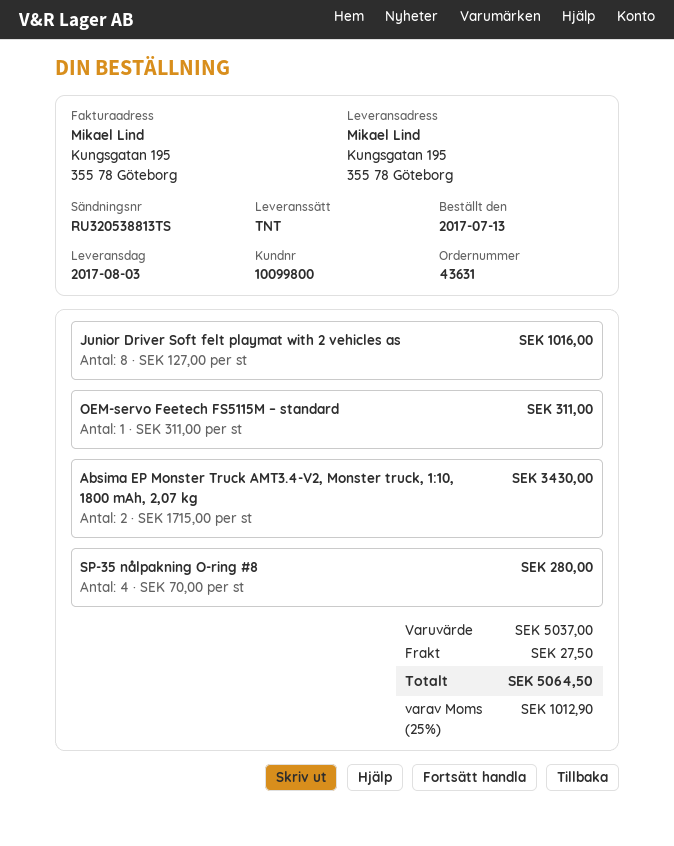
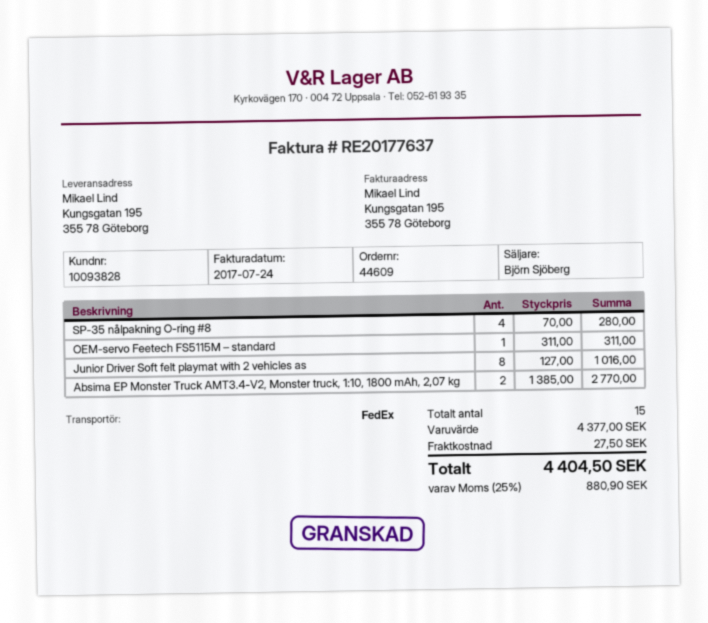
order number: 43631 -> 44609
customer number: 10099800 -> 10093828
shipping method: TNT -> FedEx
Absima EP Monster Truck AMT3.4-V2, Monster truck, 1:10, 1800 mAh, 2,07 kg: 2 x 1715.00 = 3430.00 -> 2 x 1385.00 = 2770.00
subtotal: 5037.00 -> 4377.00
tax: 25% = 1012.90 -> 25% = 880.90
total: 5064.50 -> 4404.50

